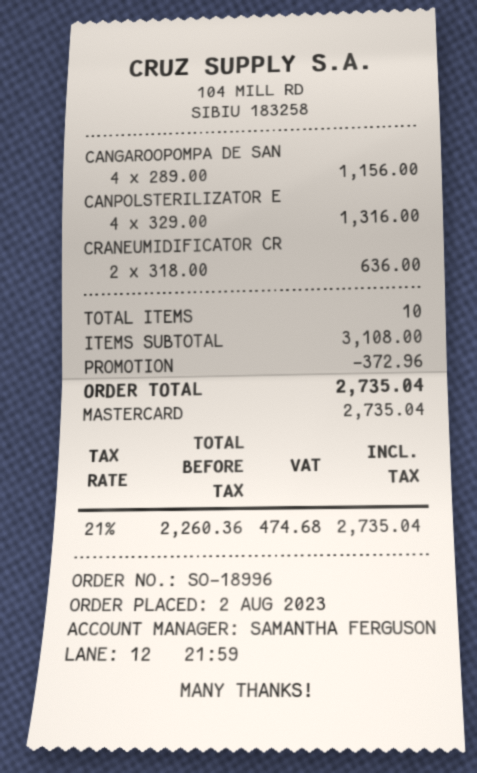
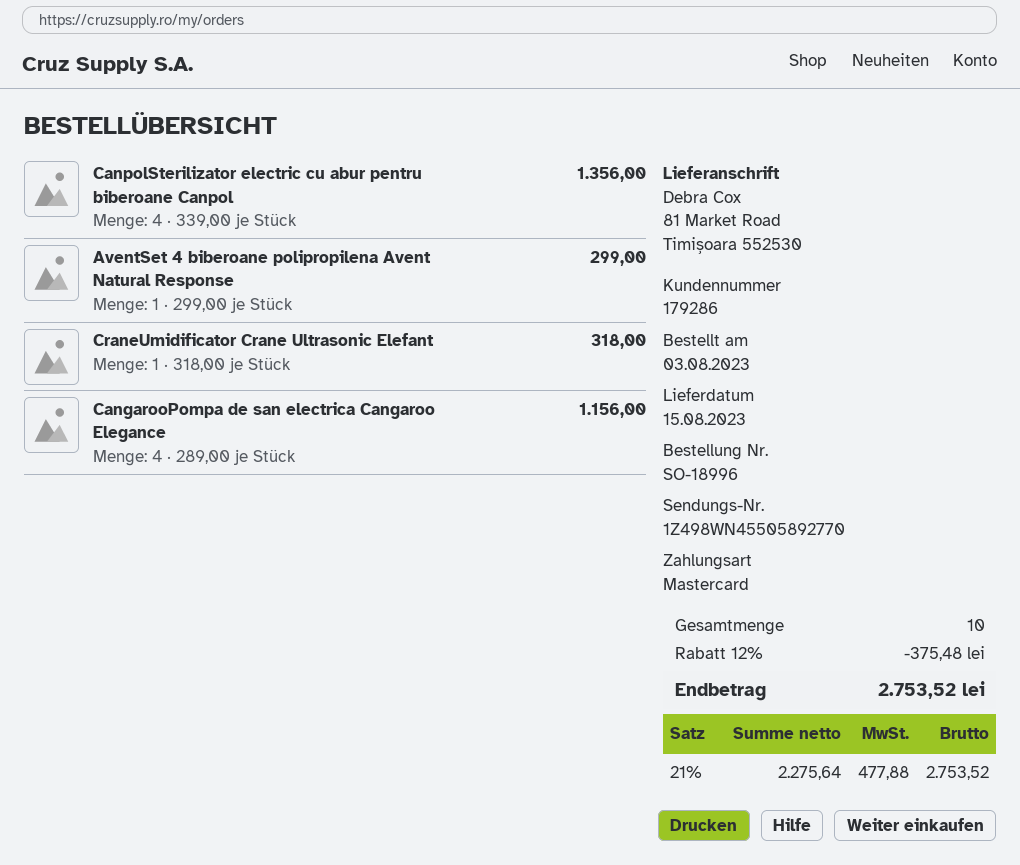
order date: 2023-08-02 -> 2023-08-03
CANPOLSTERILIZATOR E: 4 x 329.00 = 1316.00 -> 4 x 339.00 = 1356.00
CRANEUMIDIFICATOR CR: 2 x 318.00 = 636.00 -> 1 x 318.00 = 318.00
AventSet 4 biberoane polipropilena Avent Natural Response: none -> 1 x 299.00 = 299.00
discount: 372.96 -> 375.48
net: 2260.36 -> 2275.64
tax: 21% = 474.68 -> 21% = 477.88
total: 2735.04 -> 2753.52

